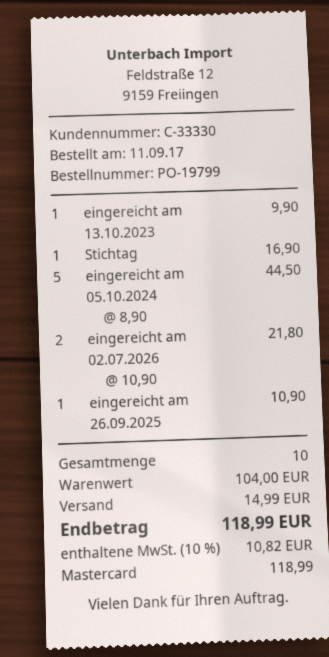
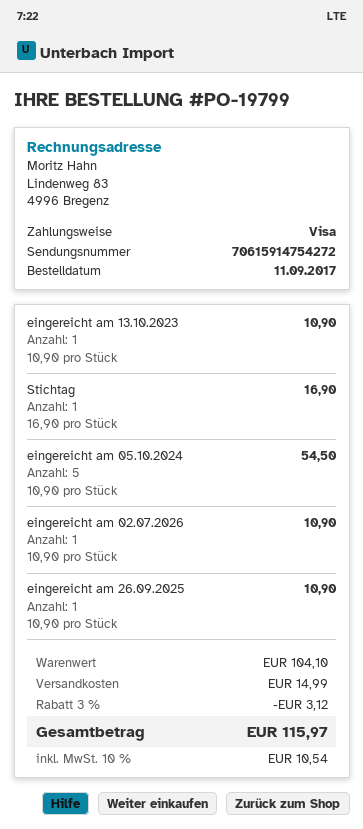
payment method: Mastercard -> Visa
eingereicht am 13.10.2023: 1 x 9.90 = 9.90 -> 1 x 10.90 = 10.90
eingereicht am 05.10.2024: 5 x 8.90 = 44.50 -> 5 x 10.90 = 54.50
eingereicht am 02.07.2026: 2 x 10.90 = 21.80 -> 1 x 10.90 = 10.90
subtotal: 104.00 -> 104.10
discount: none -> 3% = 3.12
tax: 10% = 10.82 -> 10% = 10.54
total: 118.99 -> 115.97

